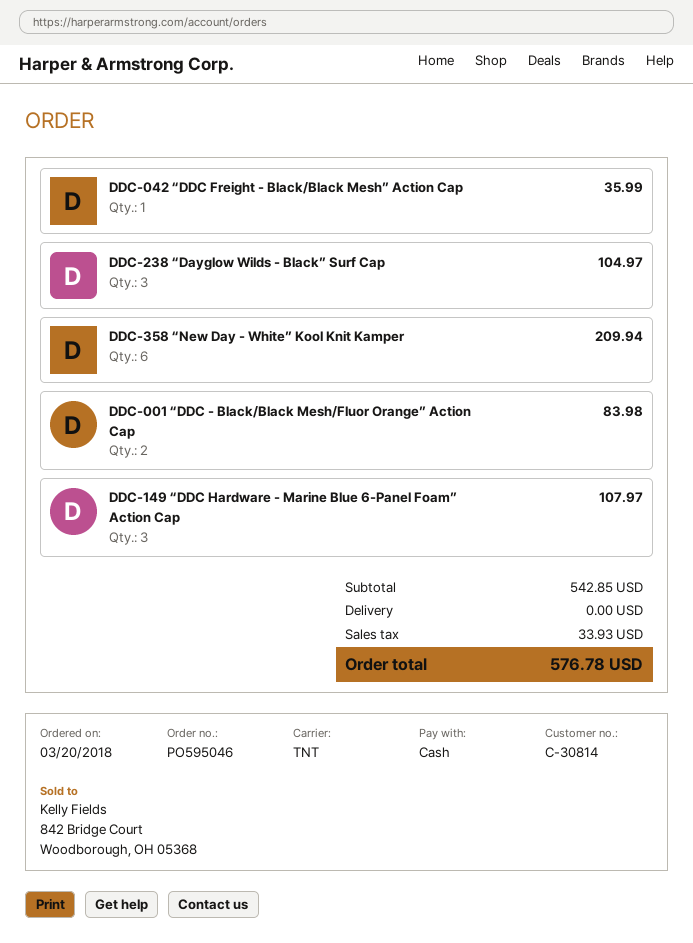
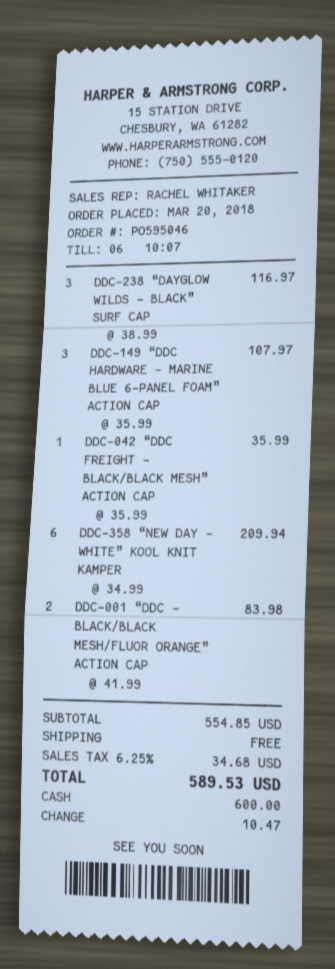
DDC-238 “Dayglow Wilds - Black” Surf Cap: 3 for 104.97 -> 3 for 116.97
subtotal: 542.85 -> 554.85
tax: 33.93 -> 34.68
total: 576.78 -> 589.53

